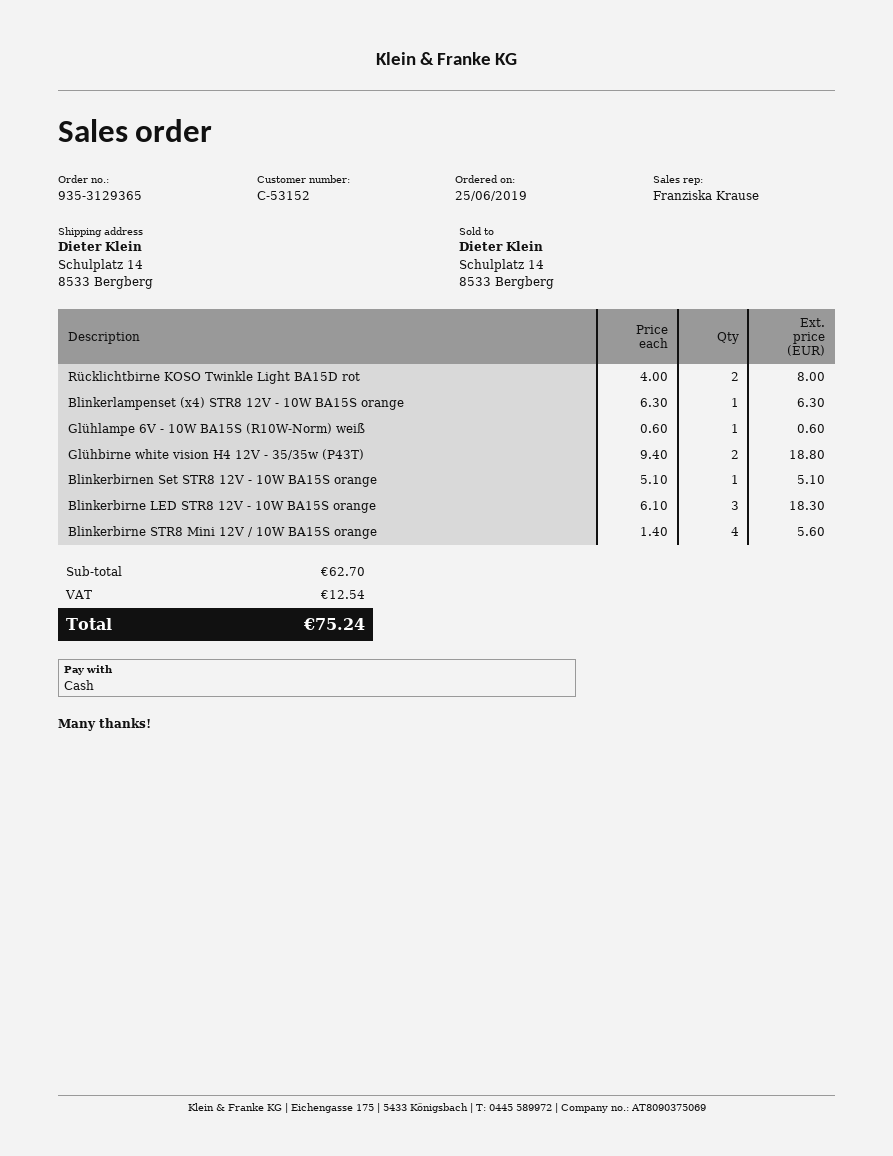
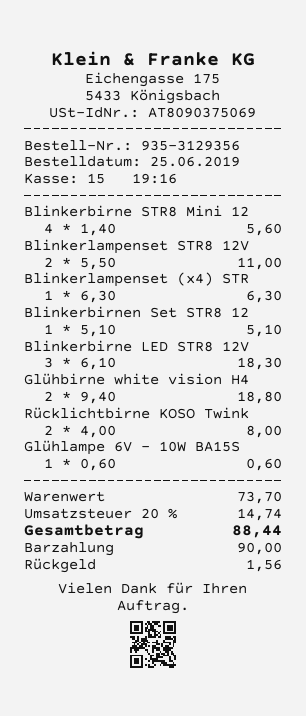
order number: 935-3129365 -> 935-3129356
Blinkerlampenset STR8 12V: none -> 2 x 5.50 = 11.00
subtotal: 62.70 -> 73.70
tax: 12.54 -> 14.74
total: 75.24 -> 88.44

